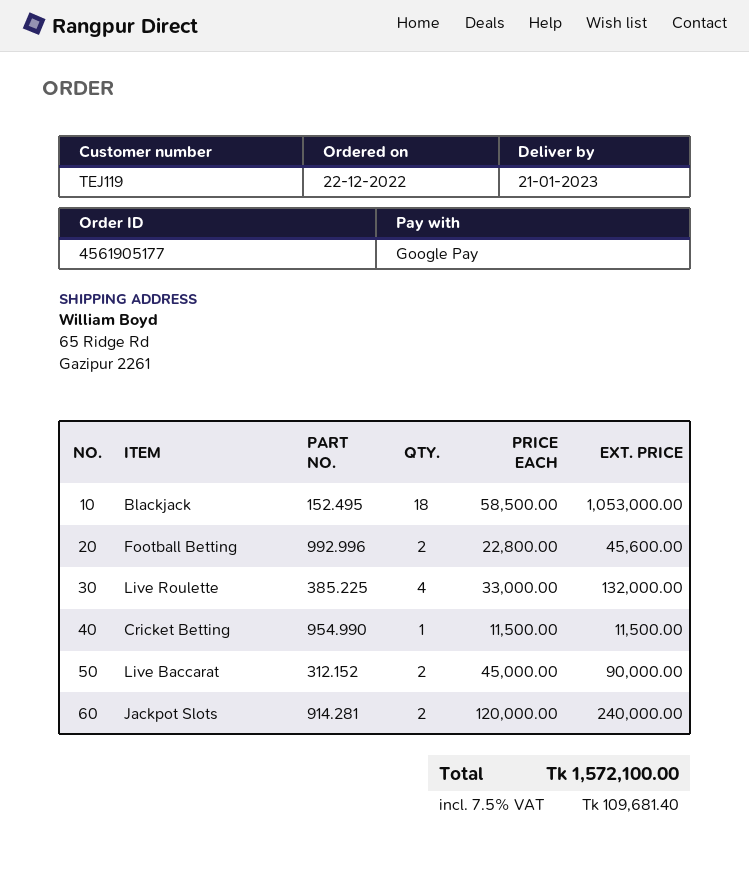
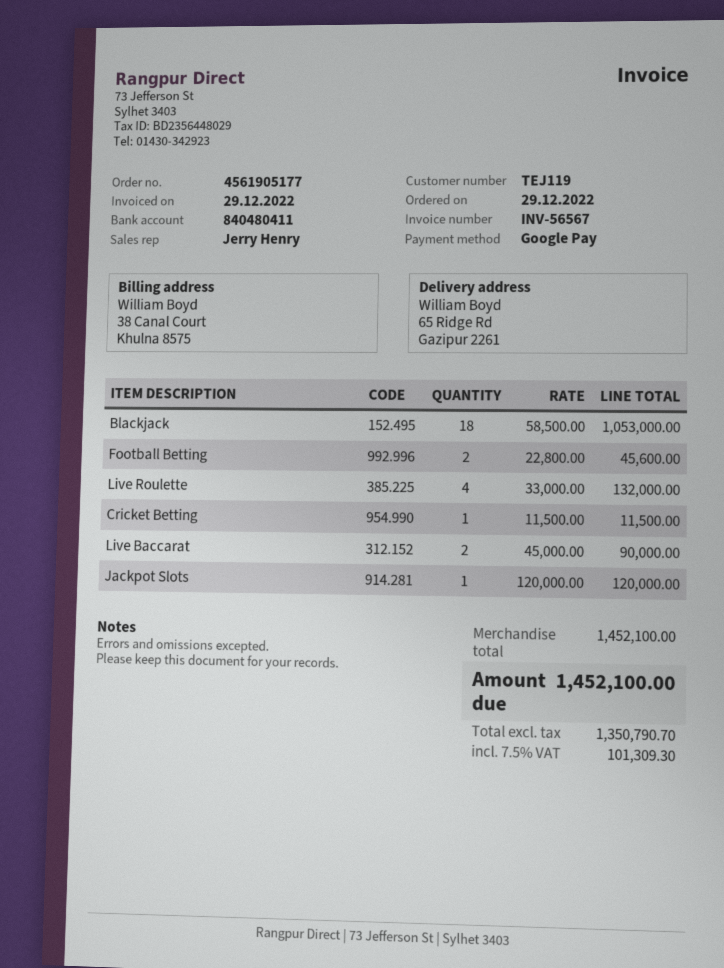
order date: 2022-12-22 -> 2022-12-29
Jackpot Slots: 2 x 120000.00 = 240000.00 -> 1 x 120000.00 = 120000.00
tax: 7.5% = 109681.40 -> 7.5% = 101309.30
total: 1572100.00 -> 1452100.00

